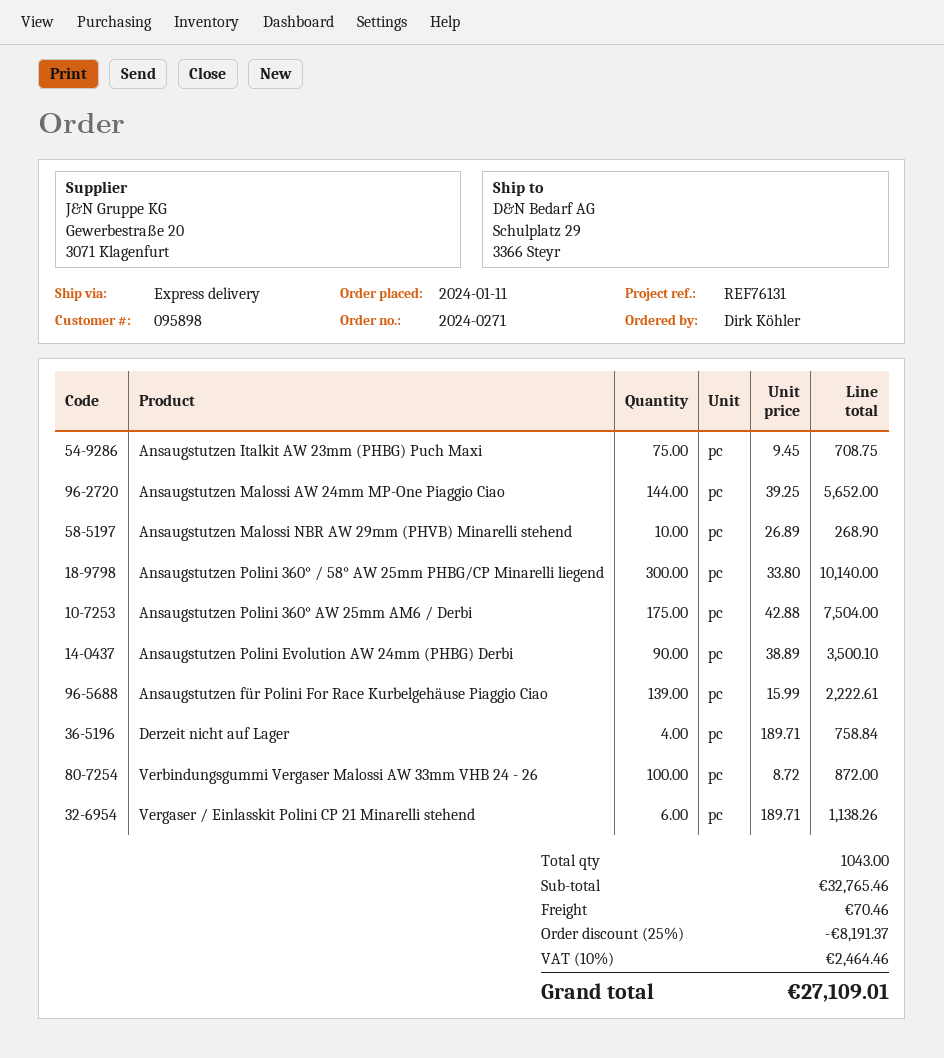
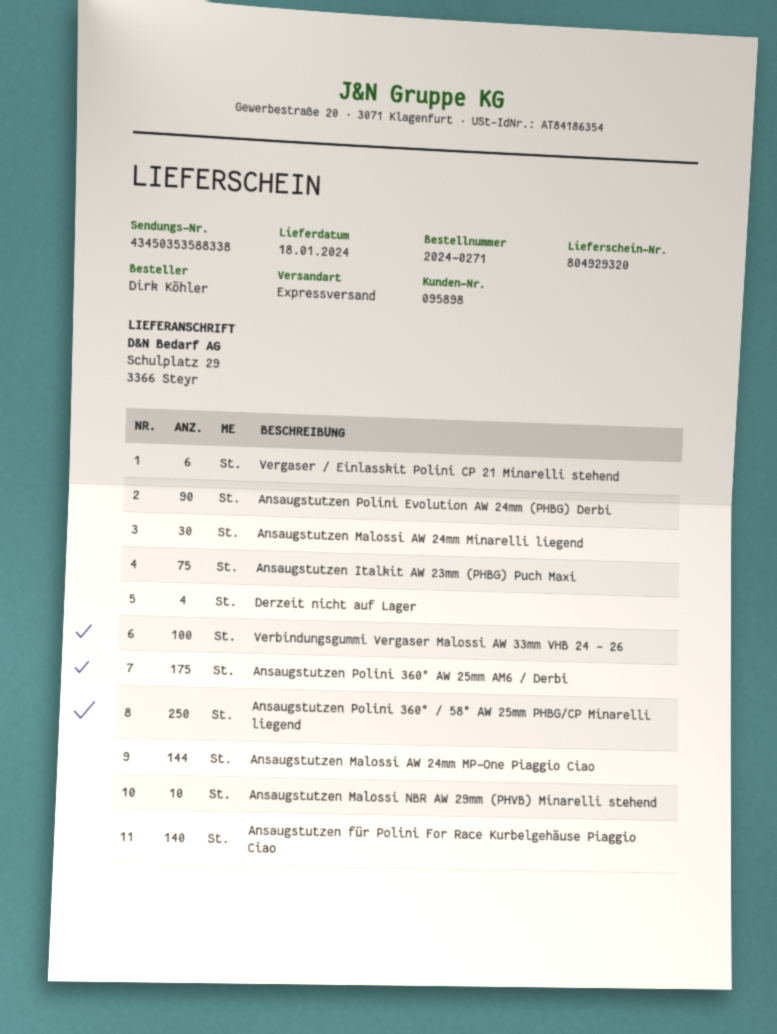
Ansaugstutzen Polini 360° / 58° AW 25mm PHBG/CP Minarelli liegend: 300 -> 250
Ansaugstutzen für Polini For Race Kurbelgehäuse Piaggio Ciao: 139 -> 140
Ansaugstutzen Malossi AW 24mm Minarelli liegend: none -> 30

